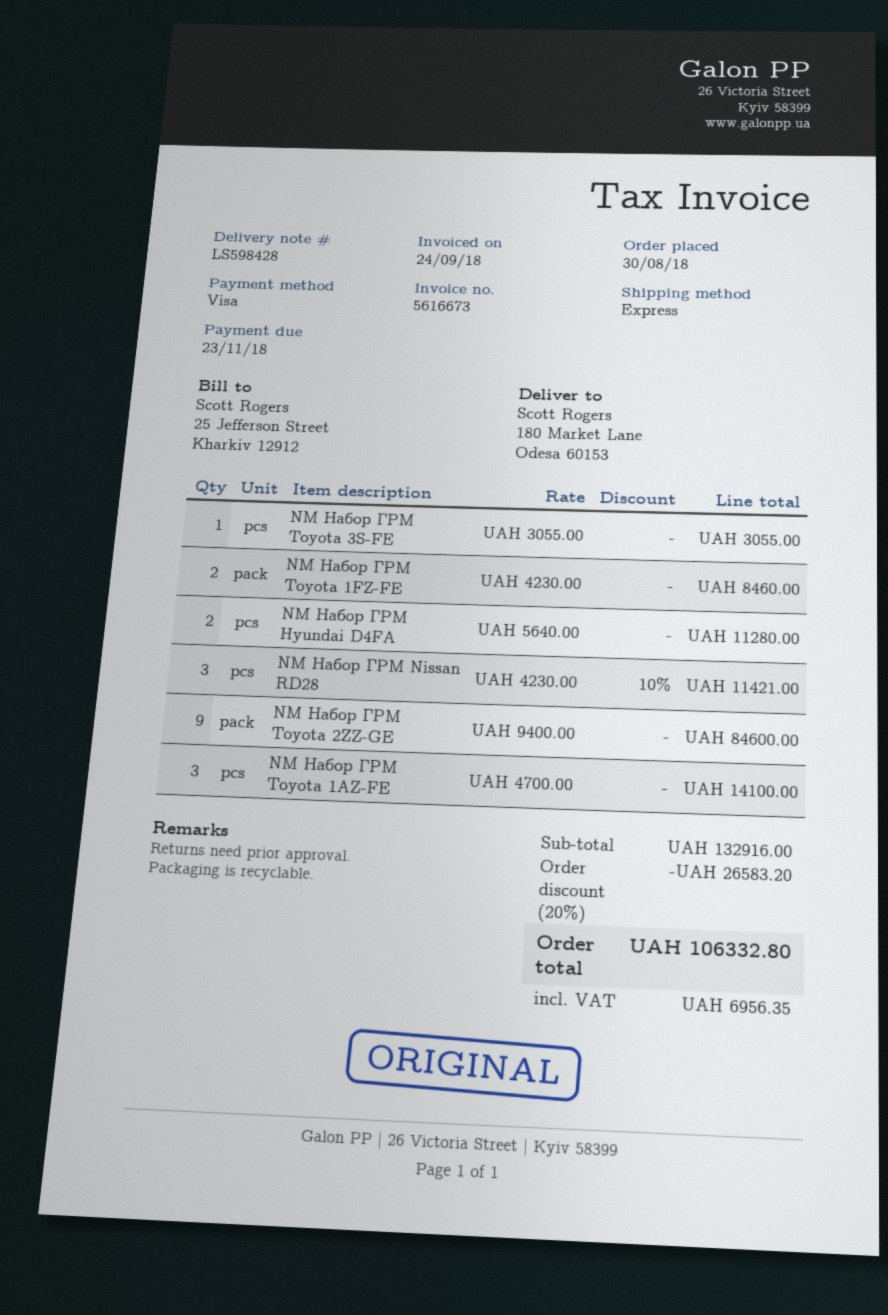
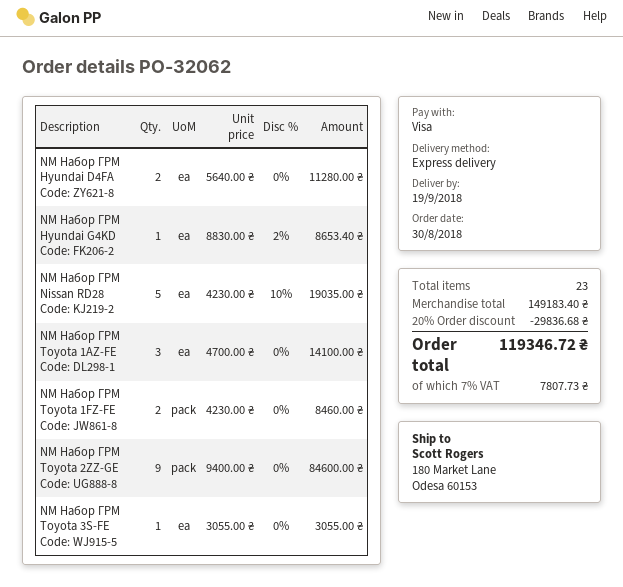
NM Набор ГРМ Nissan RD28: 3 x 4230.00 - 10% = 11421.00 -> 5 x 4230.00 - 10% = 19035.00
NM Набор ГРМ Hyundai G4KD: none -> 1 x 8830.00 - 2% = 8653.40
subtotal: 132916.00 -> 149183.40
discount: 20% = 26583.20 -> 20% = 29836.68
tax: 6956.35 -> 7807.73
total: 106332.80 -> 119346.72

